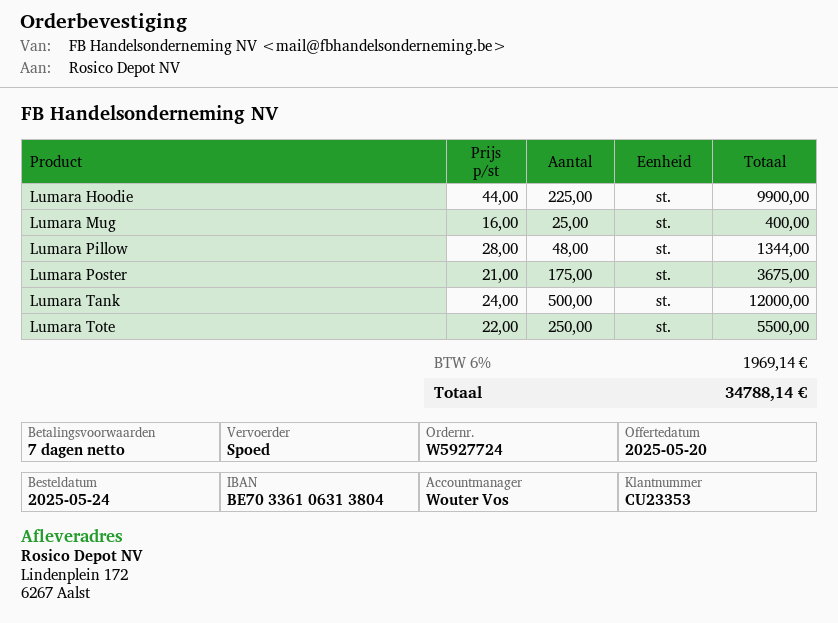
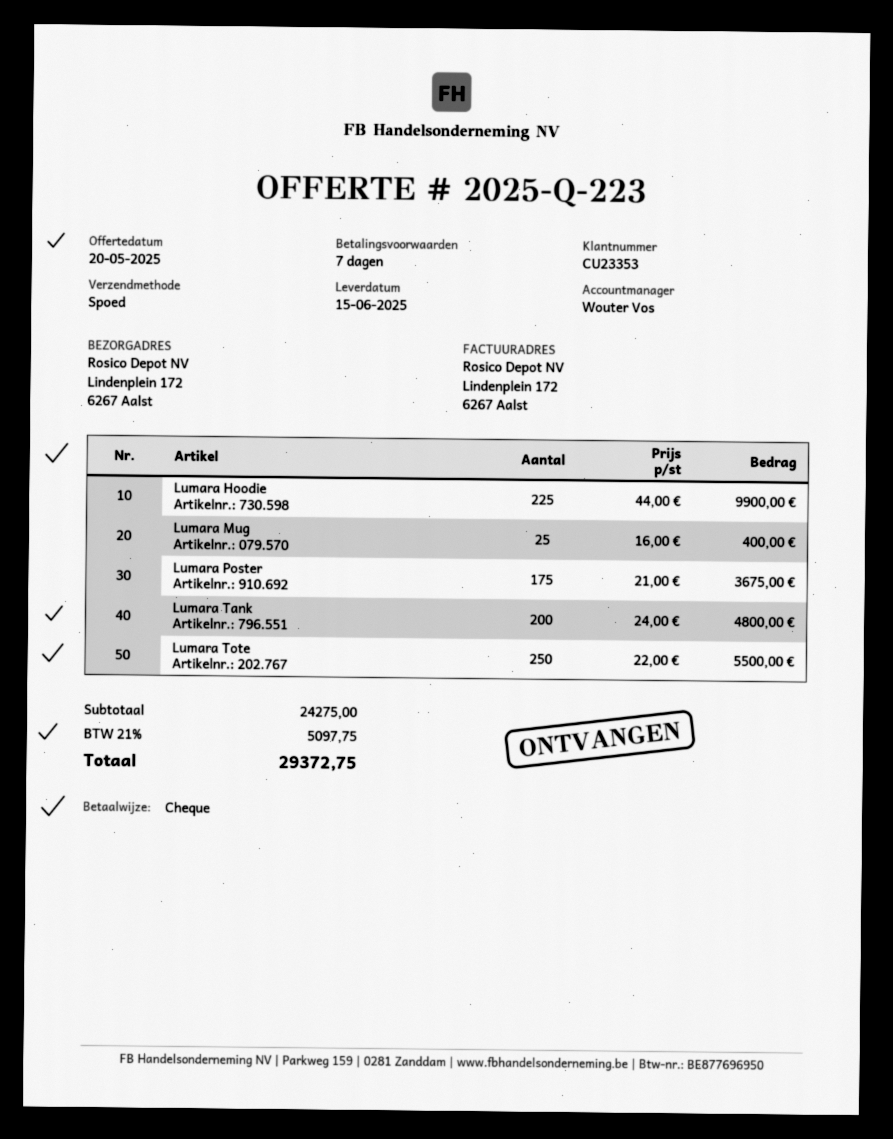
Lumara Pillow: 48 x 28.00 = 1344.00 -> none
Lumara Tank: 500 x 24.00 = 12000.00 -> 200 x 24.00 = 4800.00
tax: 6% = 1969.14 -> 21% = 5097.75
total: 34788.14 -> 29372.75

